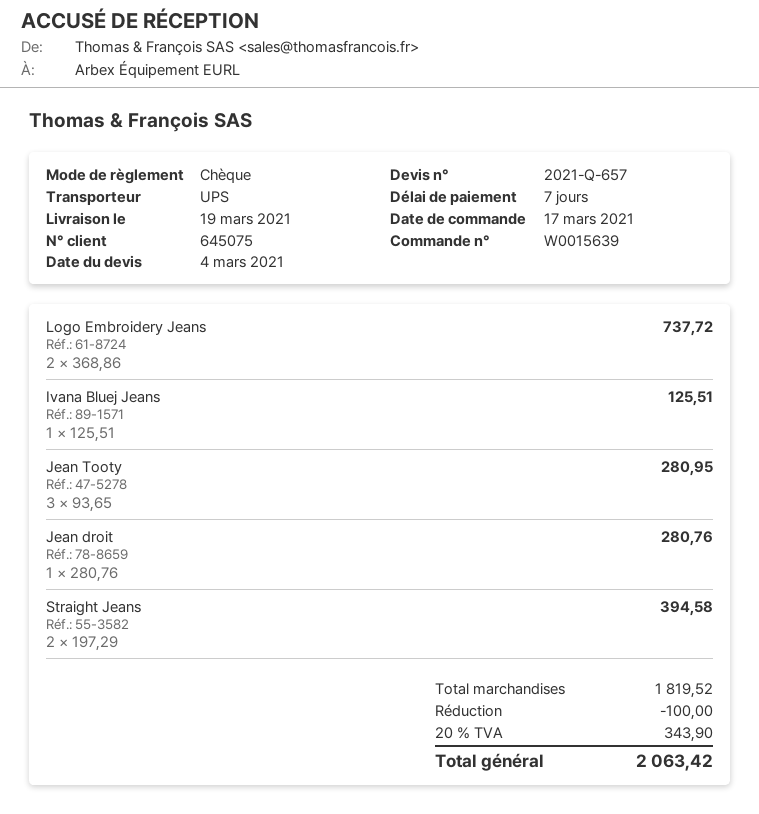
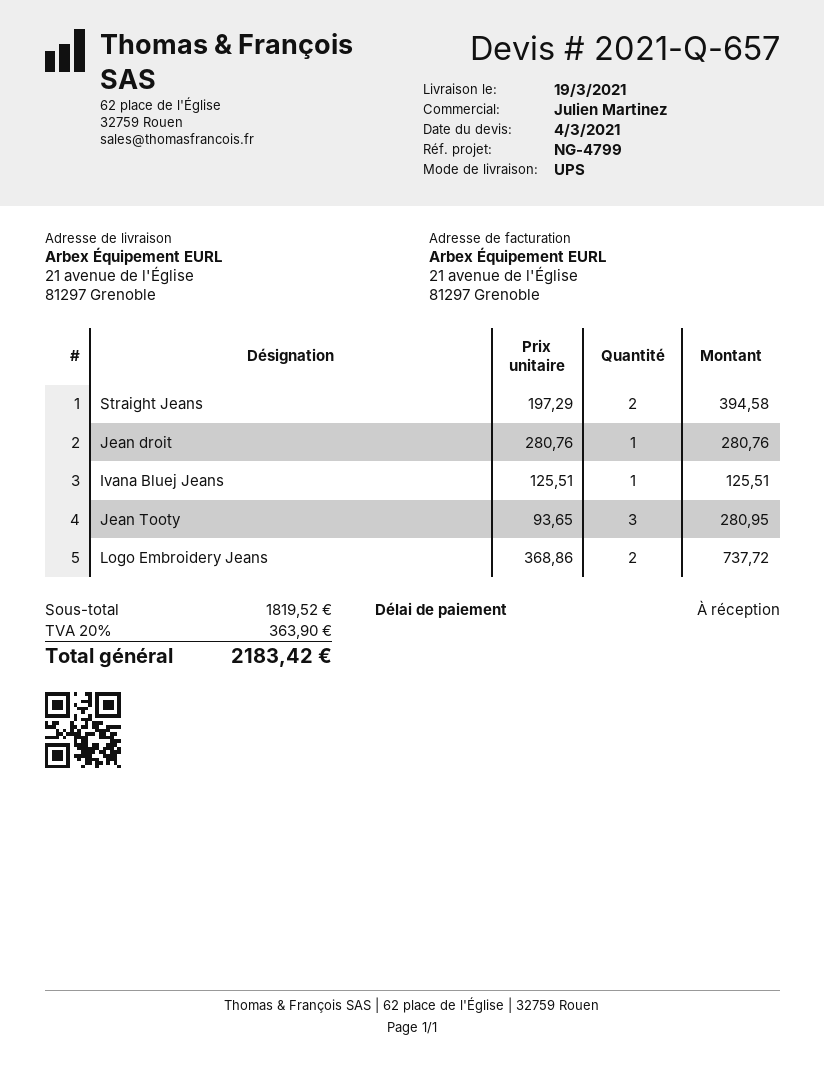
payment terms: 7 days -> on receipt
discount: 100.00 -> none
tax: 20% = 343.90 -> 20% = 363.90
total: 2063.42 -> 2183.42

